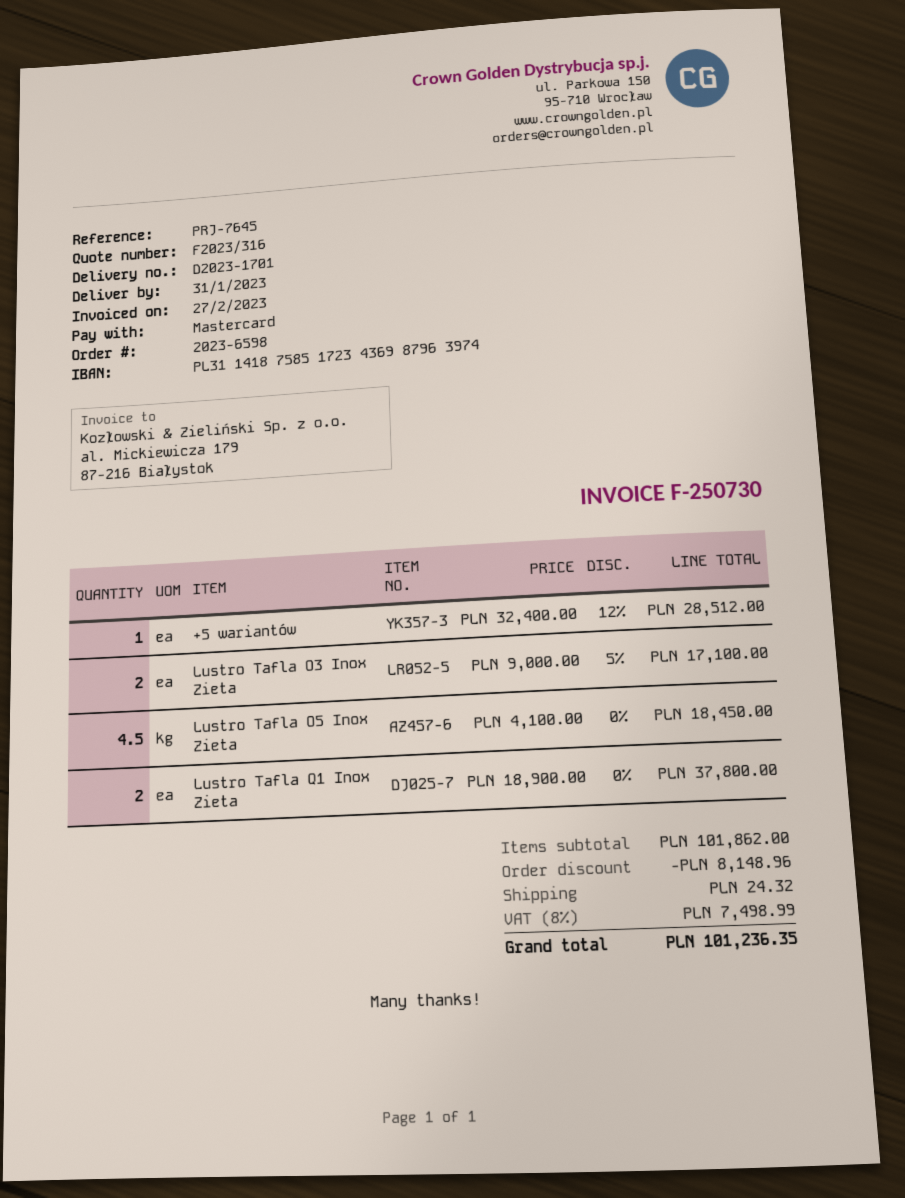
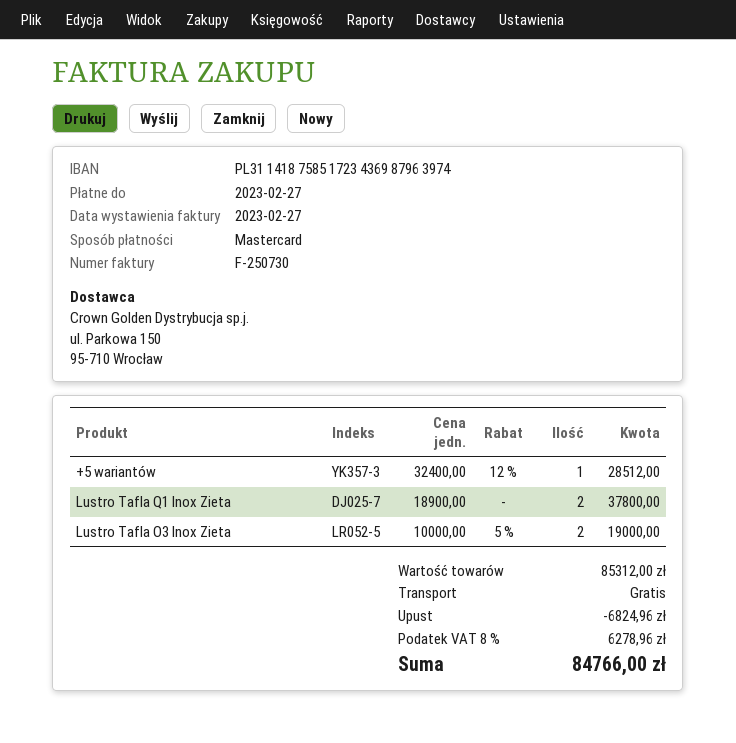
Lustro Tafla O3 Inox Zieta: 2 x 9000.00 - 5% = 17100.00 -> 2 x 10000.00 - 5% = 19000.00
Lustro Tafla O5 Inox Zieta: 4.5 x 4100.00 = 18450.00 -> none
subtotal: 101862.00 -> 85312.00
discount: 8148.96 -> 6824.96
shipping: 24.32 -> 0.00
tax: 8% = 7498.99 -> 8% = 6278.96
total: 101236.35 -> 84766.00

